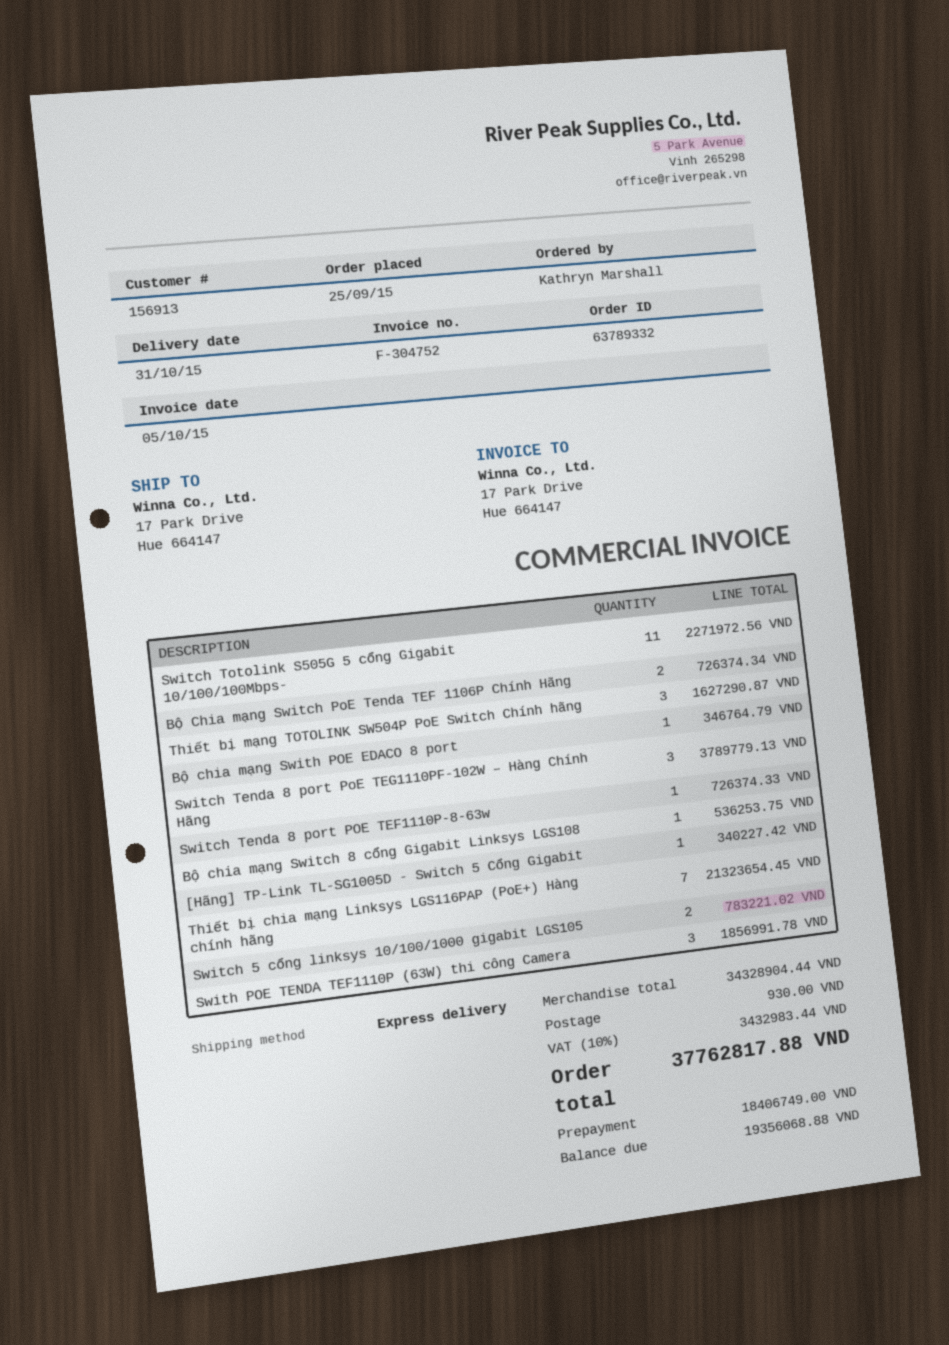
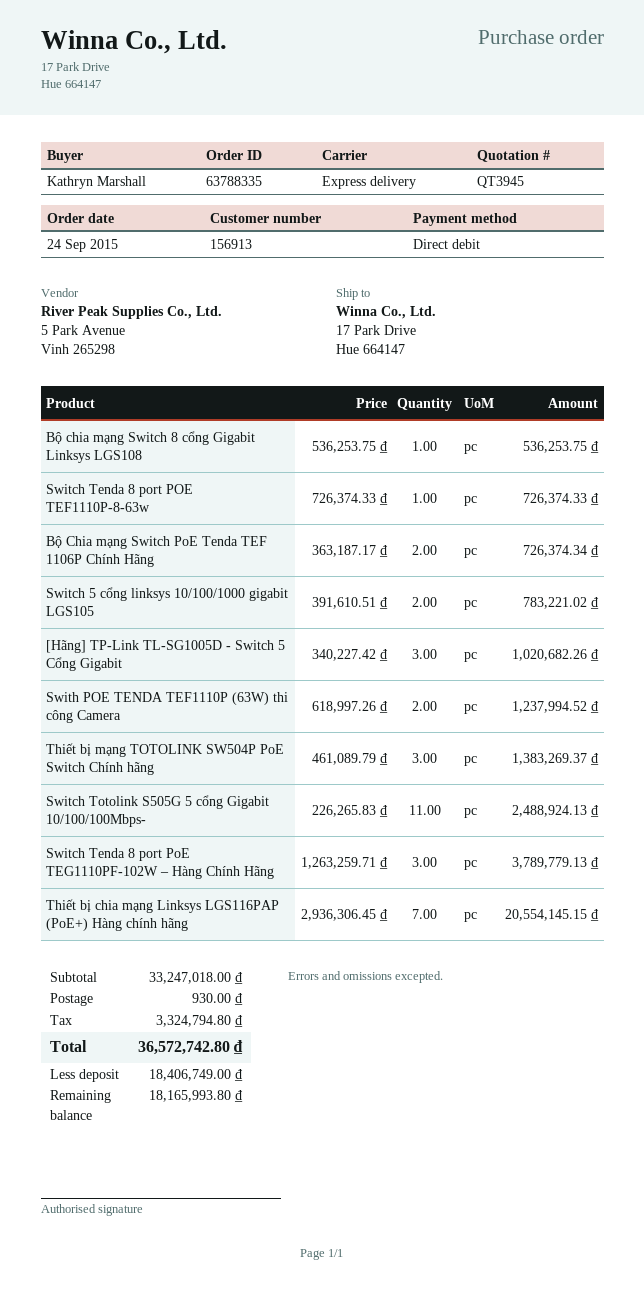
order number: 63789332 -> 63788335
order date: 2015-09-25 -> 2015-09-24
Switch Totolink S505G 5 cổng Gigabit 10/100/100Mbps-: 11 for 2271972.56 -> 11 for 2488924.13
Thiết bị mạng TOTOLINK SW504P PoE Switch Chính hãng: 3 for 1627290.87 -> 3 for 1383269.37
Bộ chia mạng Swith POE EDACO 8 port: 1 for 346764.79 -> none
[Hãng] TP-Link TL-SG1005D - Switch 5 Cổng Gigabit: 1 for 340227.42 -> 3 for 1020682.26
Thiết bị chia mạng Linksys LGS116PAP (PoE+) Hàng chính hãng: 7 for 21323654.45 -> 7 for 20554145.15
Swith POE TENDA TEF1110P (63W) thi công Camera: 3 for 1856991.78 -> 2 for 1237994.52
subtotal: 34328904.44 -> 33247018.00
tax: 3432983.44 -> 3324794.80
total: 37762817.88 -> 36572742.80
balance: 19356068.88 -> 18165993.80

